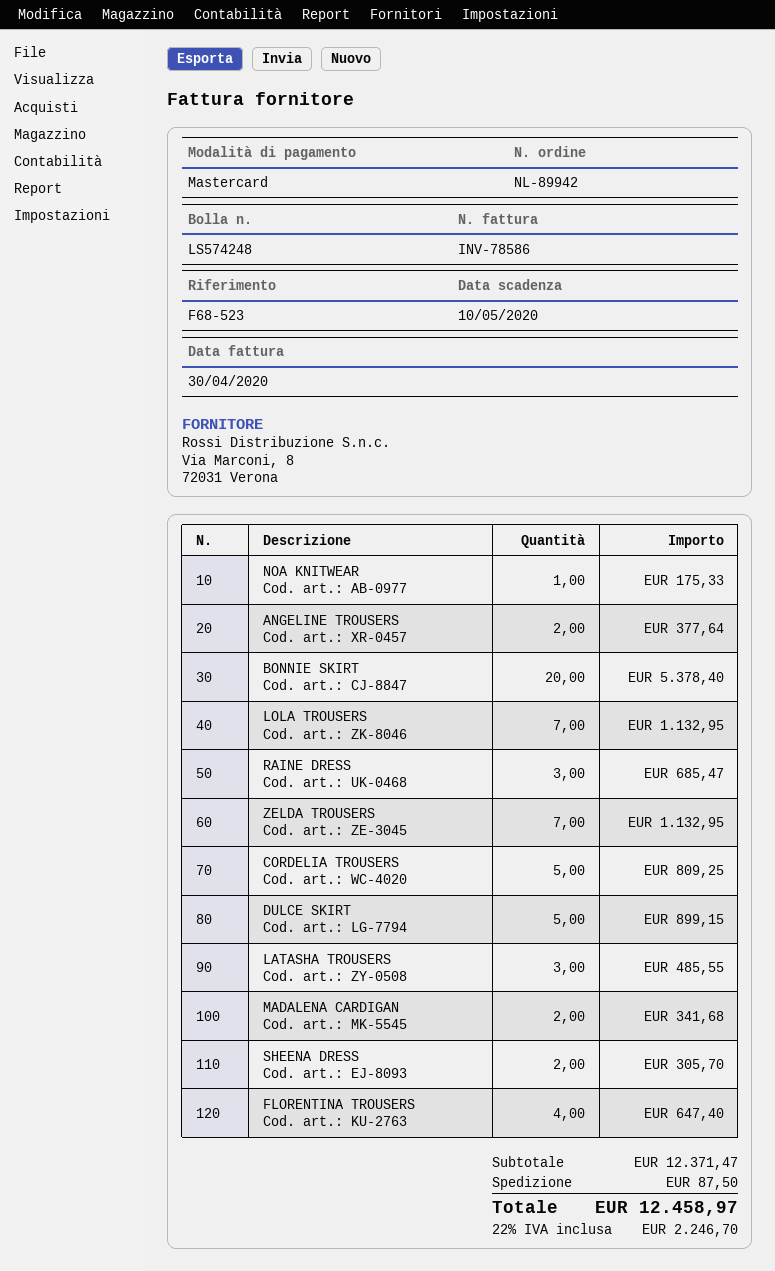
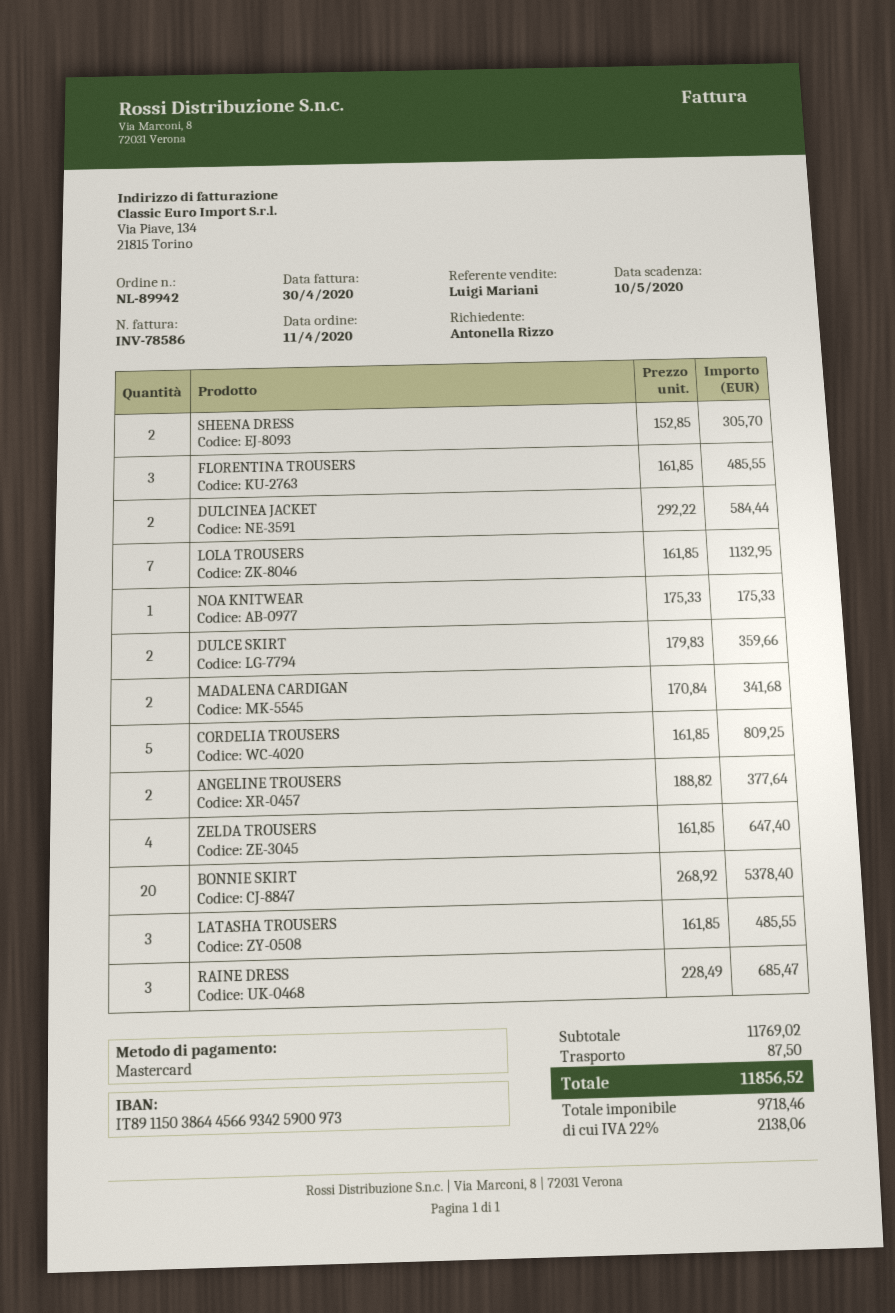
ZELDA TROUSERS: 7 for 1132.95 -> 4 for 647.40
DULCE SKIRT: 5 for 899.15 -> 2 for 359.66
FLORENTINA TROUSERS: 4 for 647.40 -> 3 for 485.55
DULCINEA JACKET: none -> 2 for 584.44
subtotal: 12371.47 -> 11769.02
tax: 22% = 2246.70 -> 22% = 2138.06
total: 12458.97 -> 11856.52

